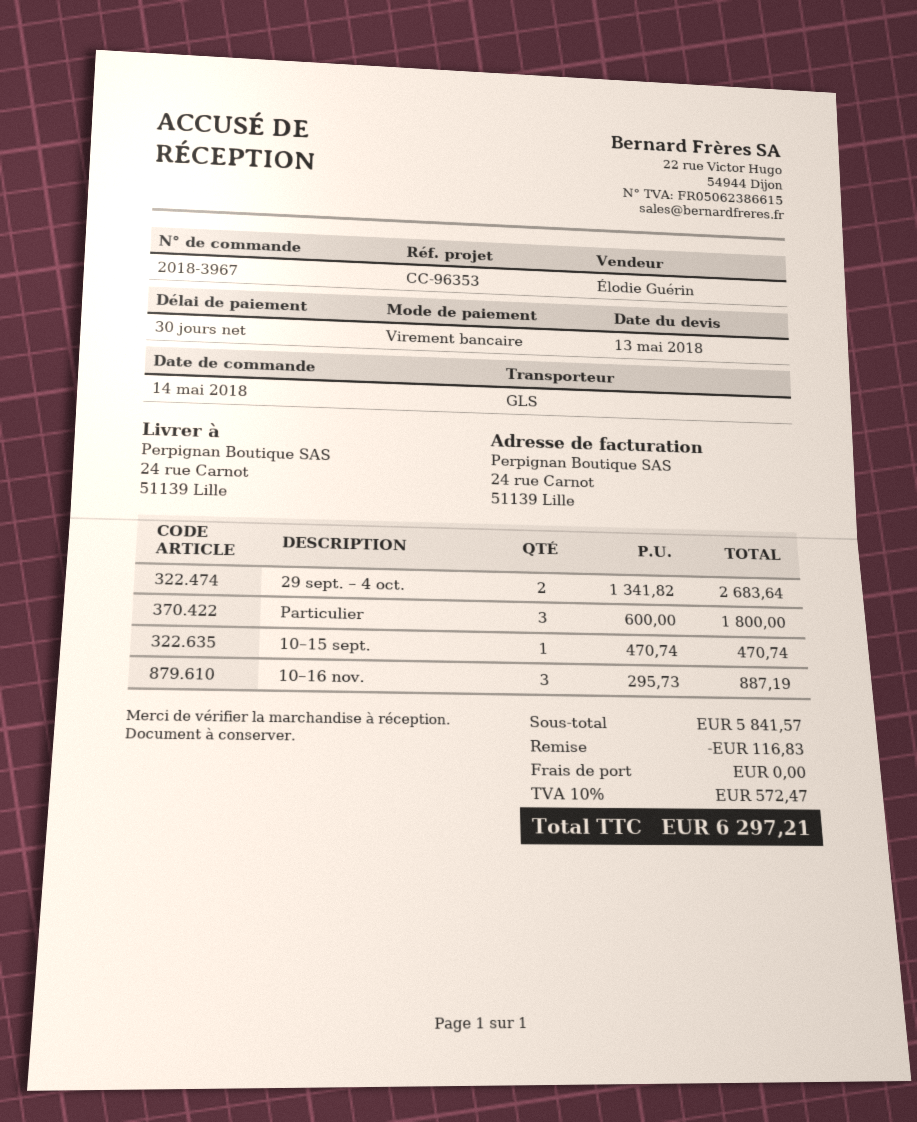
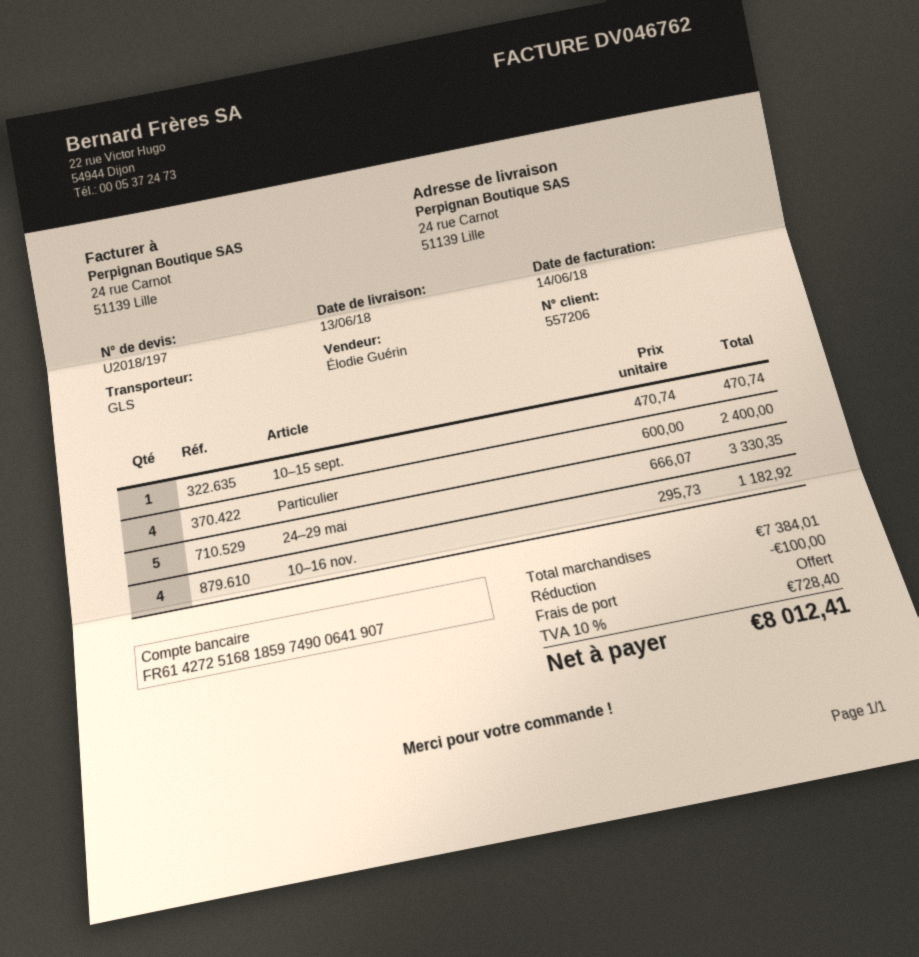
29 sept. – 4 oct.: 2 x 1341.82 = 2683.64 -> none
Particulier: 3 x 600.00 = 1800.00 -> 4 x 600.00 = 2400.00
10–16 nov.: 3 x 295.73 = 887.19 -> 4 x 295.73 = 1182.92
24–29 mai: none -> 5 x 666.07 = 3330.35
subtotal: 5841.57 -> 7384.01
discount: 116.83 -> 100.00
tax: 10% = 572.47 -> 10% = 728.40
total: 6297.21 -> 8012.41

